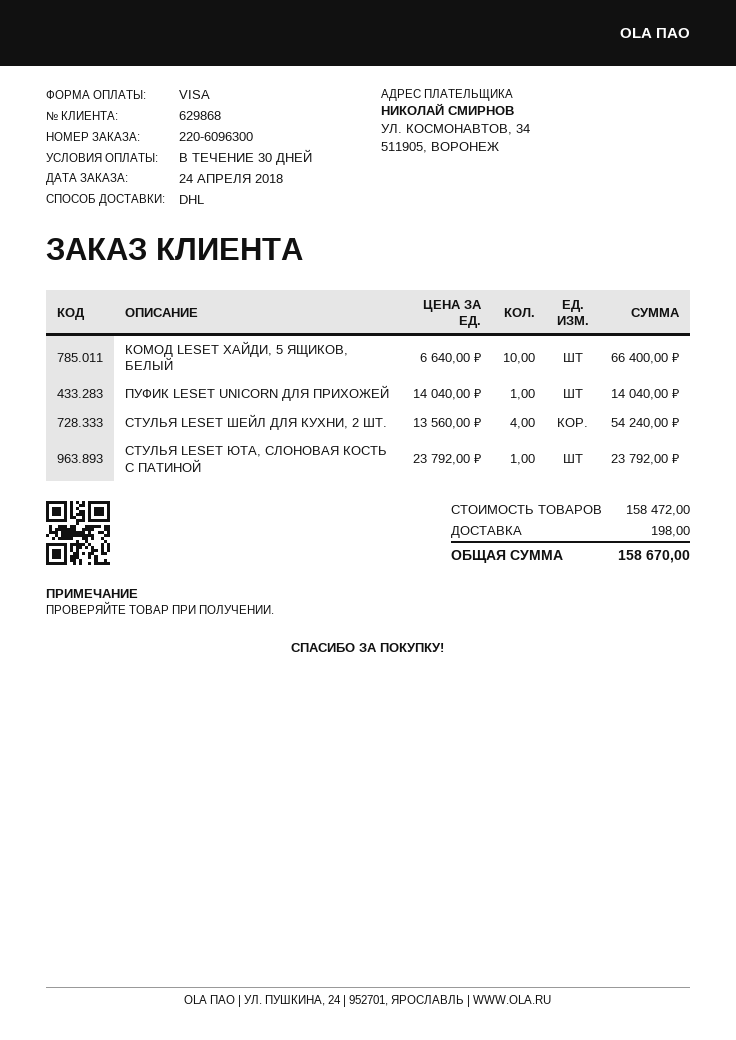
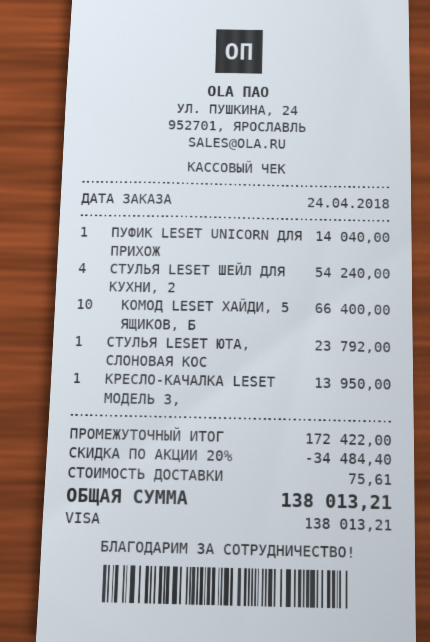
КРЕСЛО-КАЧАЛКА LESET МОДЕЛЬ 3,: none -> 1 for 13950.00
subtotal: 158472.00 -> 172422.00
discount: none -> 20% = 34484.40
shipping: 198.00 -> 75.61
total: 158670.00 -> 138013.21

